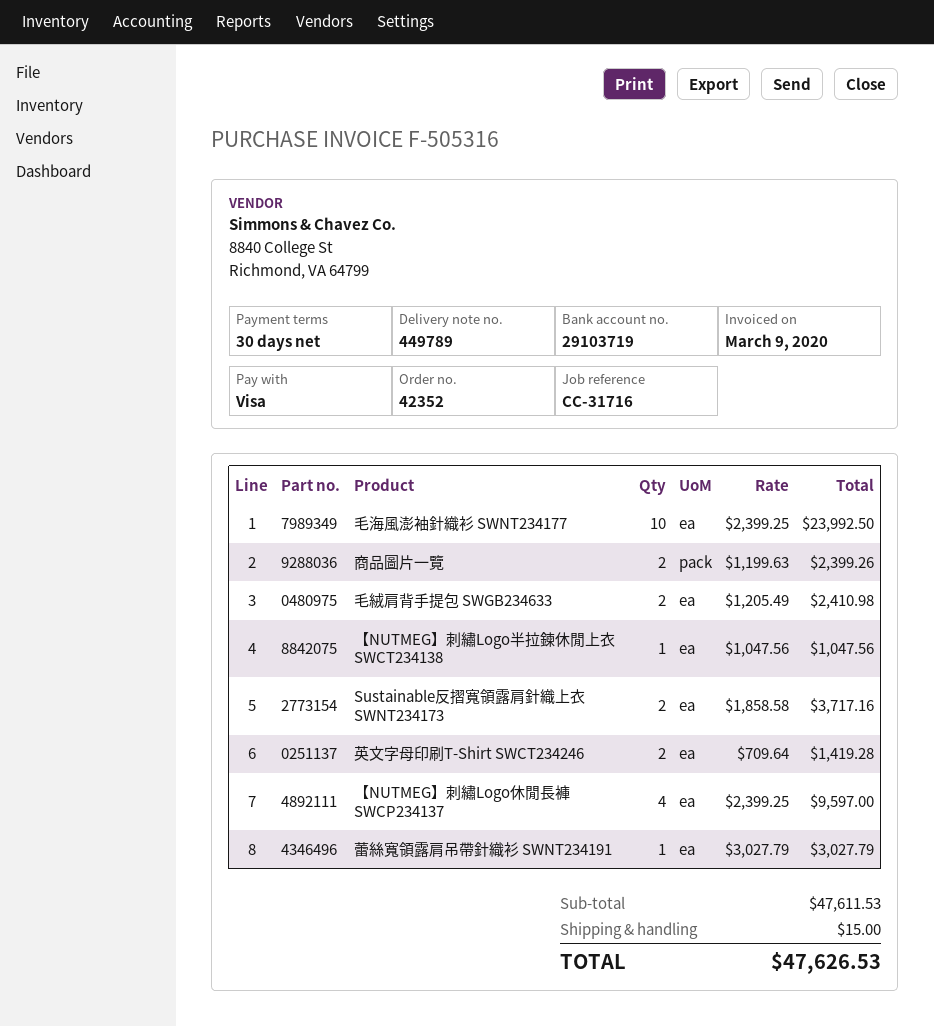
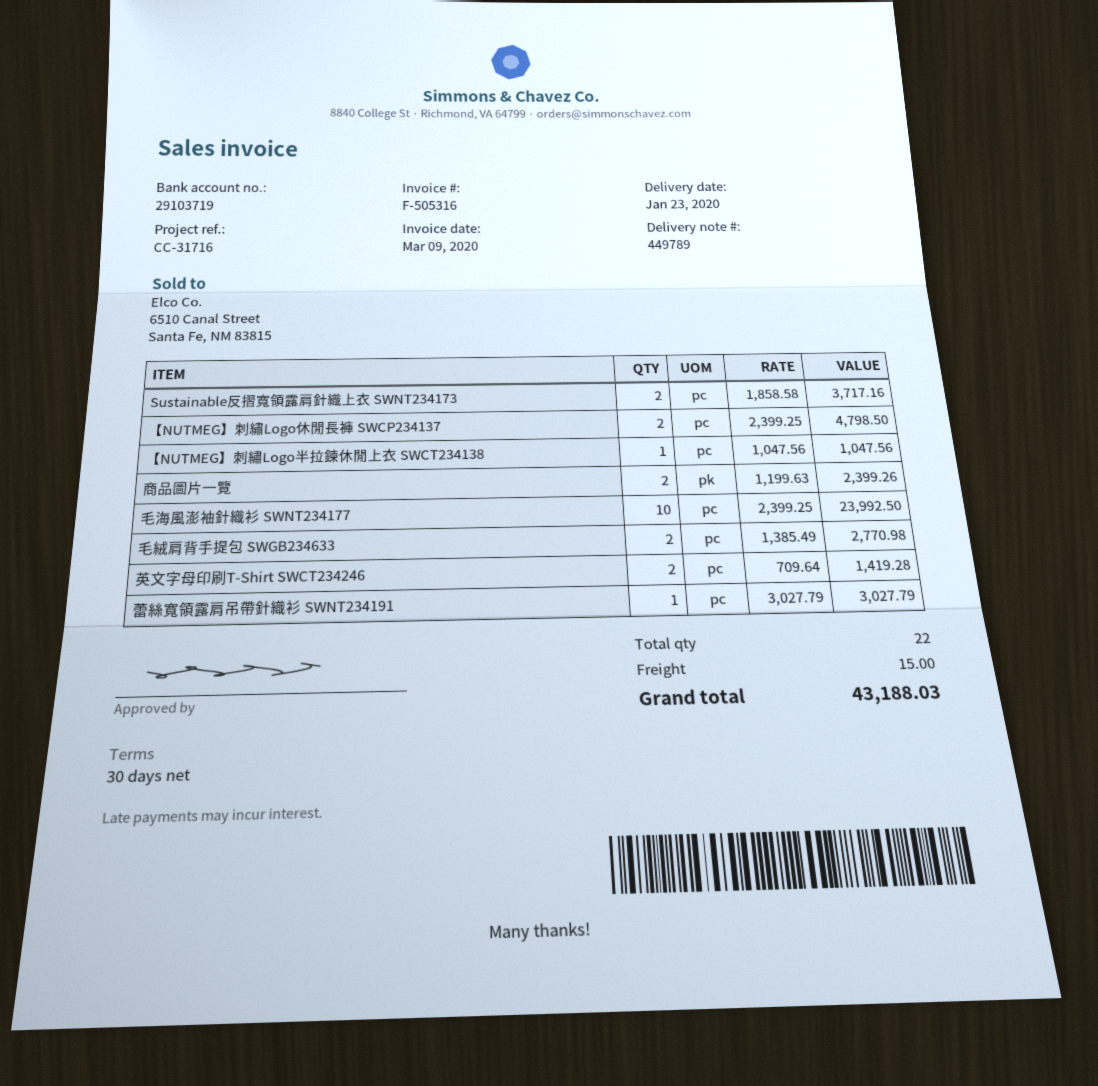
毛絨肩背手提包 SWGB234633: 2 x 1205.49 = 2410.98 -> 2 x 1385.49 = 2770.98
【NUTMEG】刺繡Logo休閒長褲 SWCP234137: 4 x 2399.25 = 9597.00 -> 2 x 2399.25 = 4798.50
total: 47626.53 -> 43188.03

